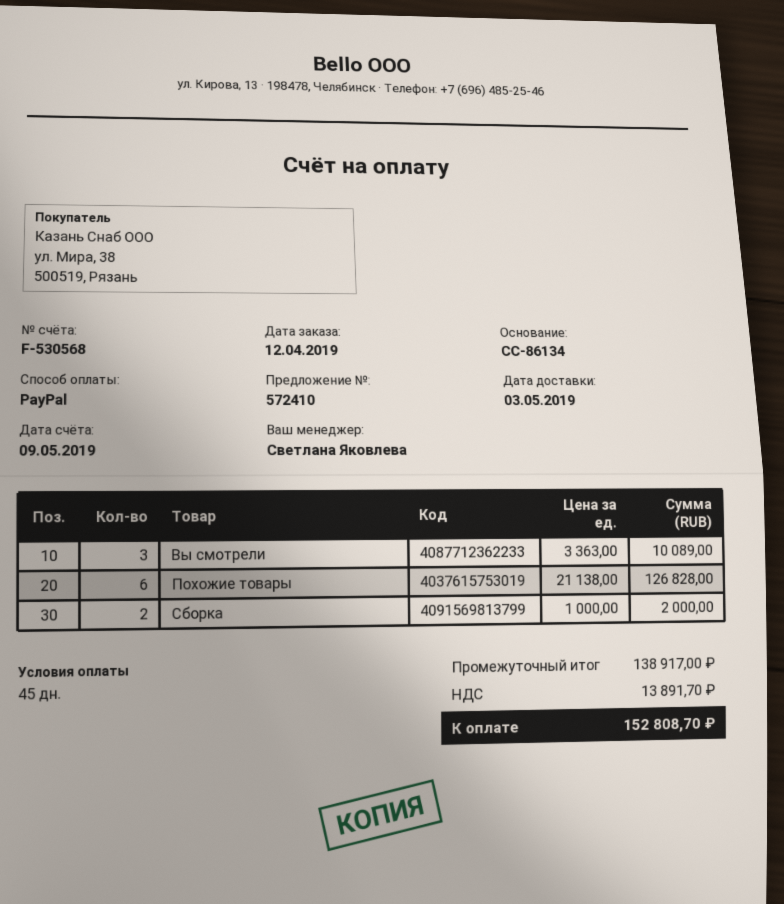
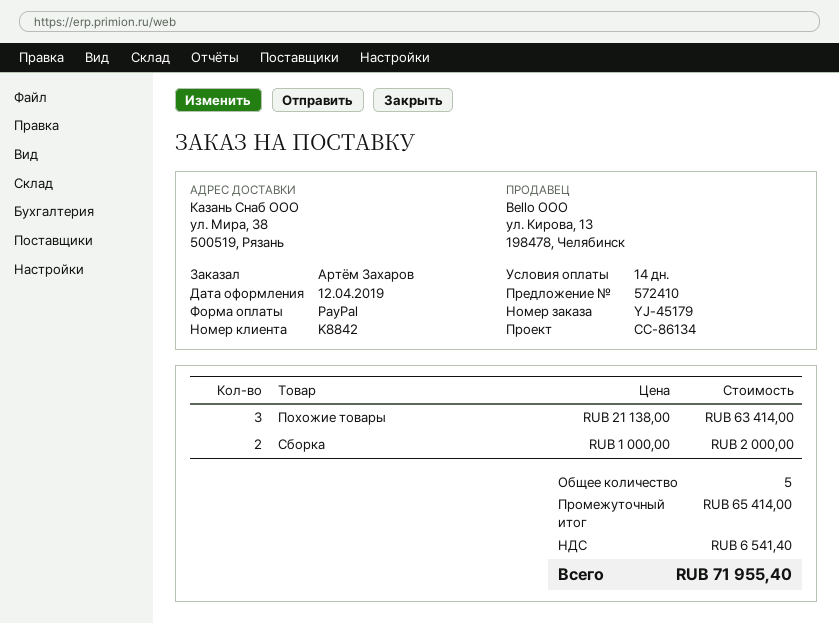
payment terms: 45 days -> 14 days
Вы смотрели: 3 x 3363.00 = 10089.00 -> none
Похожие товары: 6 x 21138.00 = 126828.00 -> 3 x 21138.00 = 63414.00
subtotal: 138917.00 -> 65414.00
tax: 13891.70 -> 6541.40
total: 152808.70 -> 71955.40

